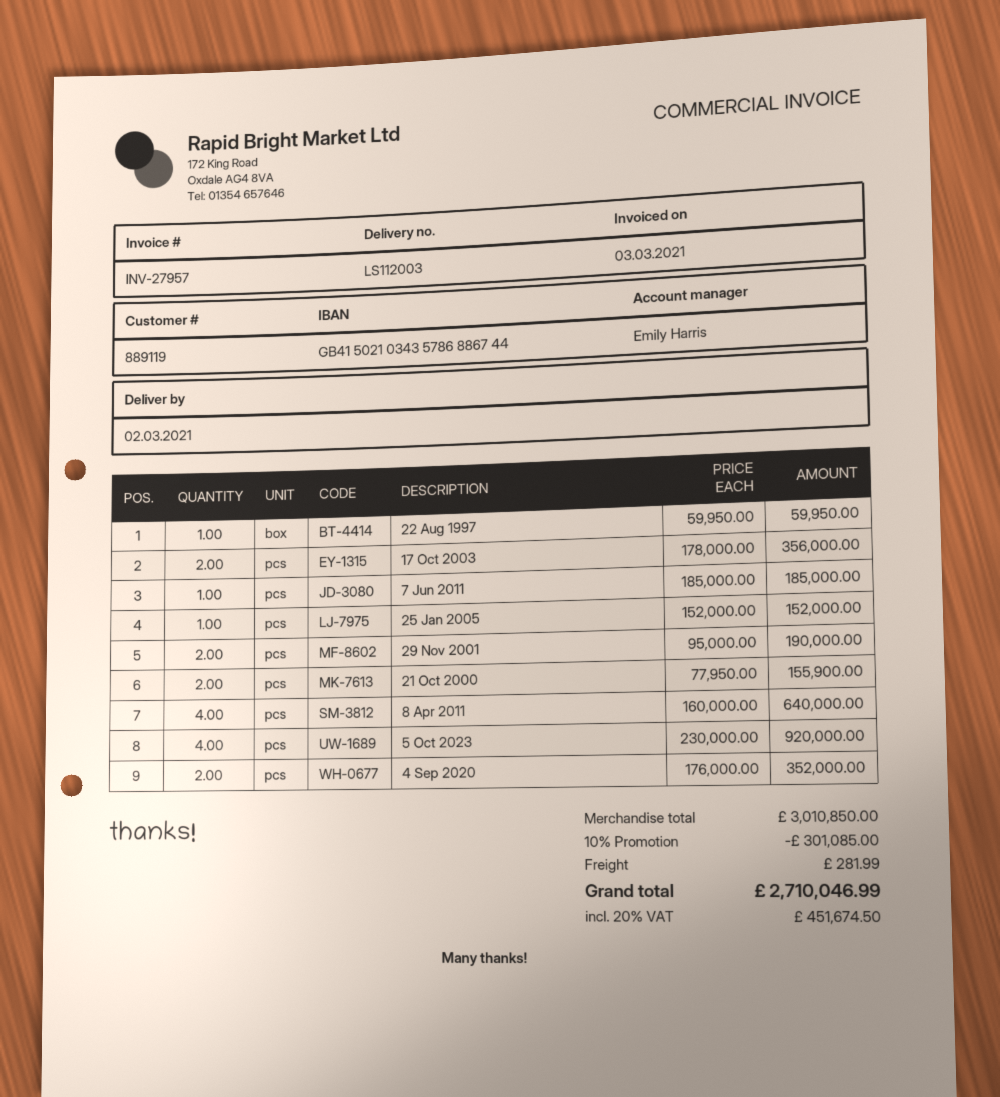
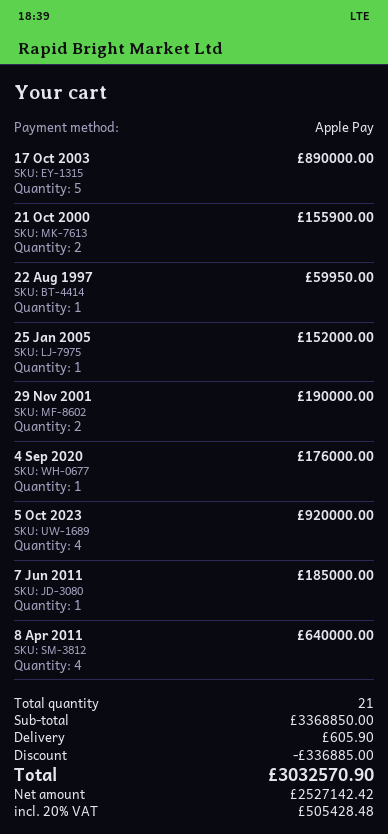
17 Oct 2003: 2 for 356000.00 -> 5 for 890000.00
4 Sep 2020: 2 for 352000.00 -> 1 for 176000.00
subtotal: 3010850.00 -> 3368850.00
discount: 301085.00 -> 336885.00
shipping: 281.99 -> 605.90
tax: 20% = 451674.50 -> 20% = 505428.48
total: 2710046.99 -> 3032570.90

